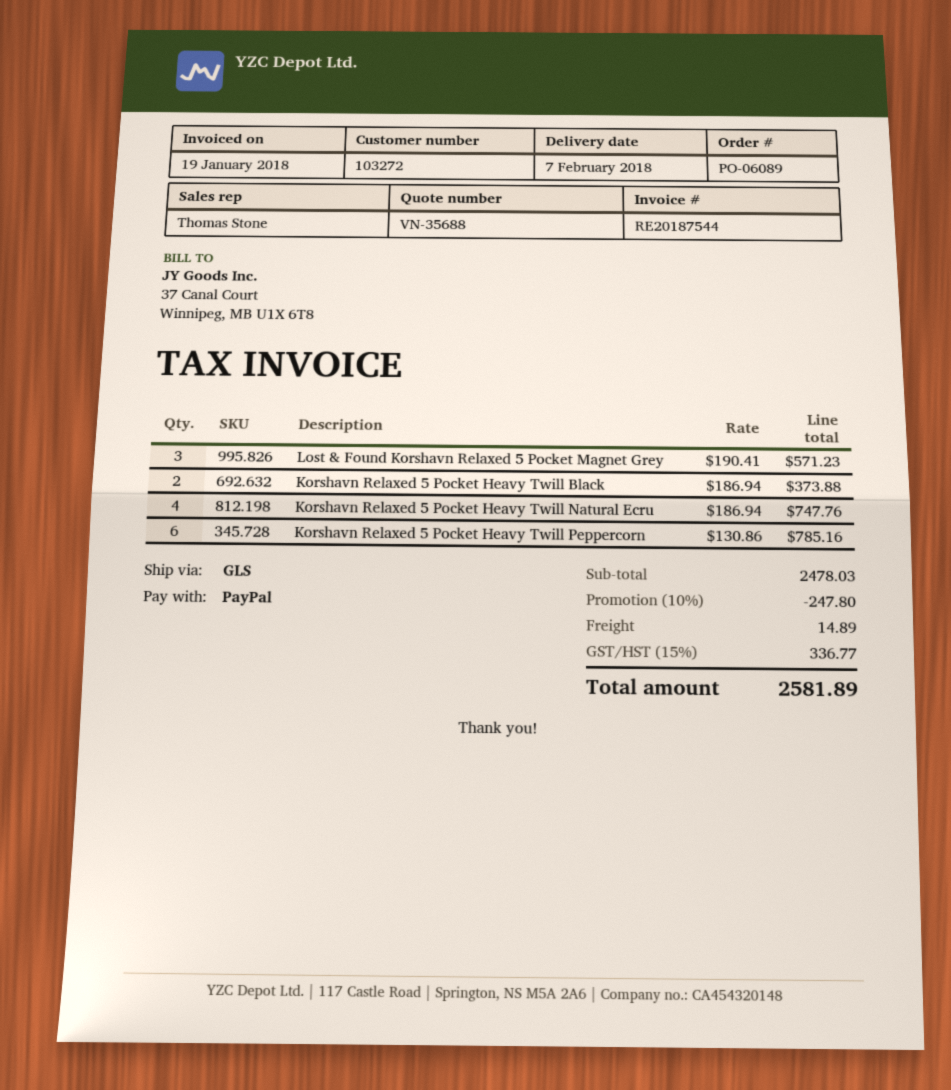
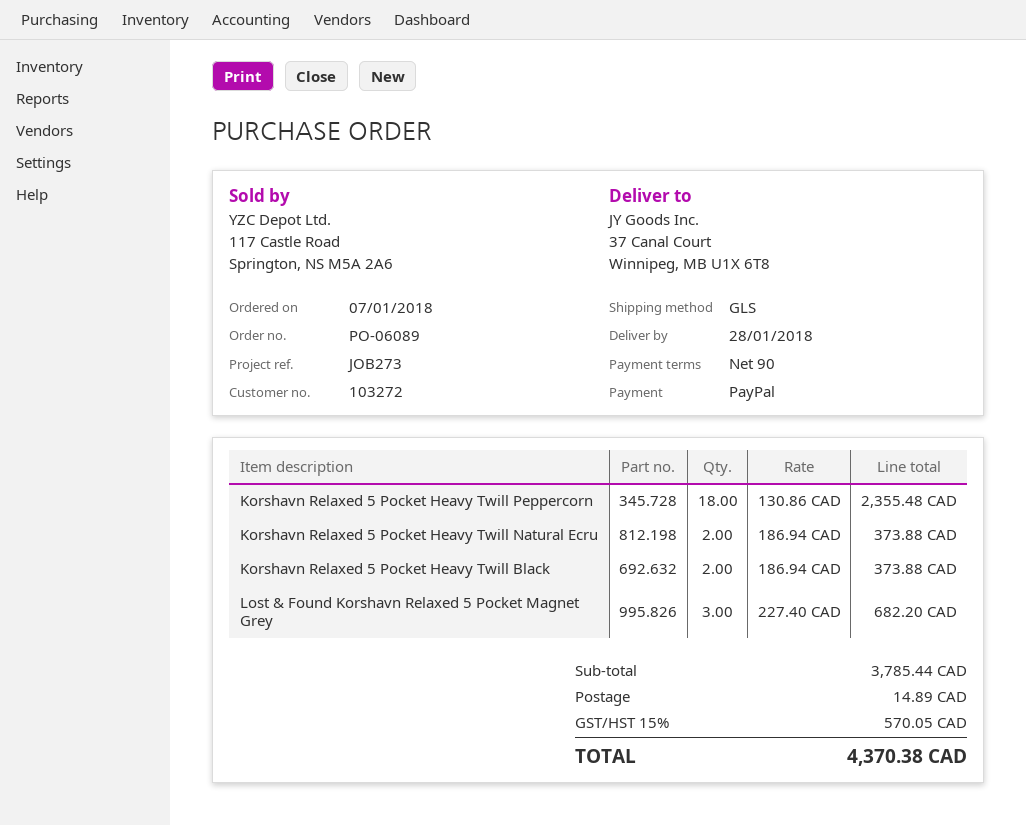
delivery date: 2018-02-07 -> 2018-01-28
Lost & Found Korshavn Relaxed 5 Pocket Magnet Grey: 3 x 190.41 = 571.23 -> 3 x 227.40 = 682.20
Korshavn Relaxed 5 Pocket Heavy Twill Natural Ecru: 4 x 186.94 = 747.76 -> 2 x 186.94 = 373.88
Korshavn Relaxed 5 Pocket Heavy Twill Peppercorn: 6 x 130.86 = 785.16 -> 18 x 130.86 = 2355.48
subtotal: 2478.03 -> 3785.44
discount: 10% = 247.80 -> none
tax: 15% = 336.77 -> 15% = 570.05
total: 2581.89 -> 4370.38

